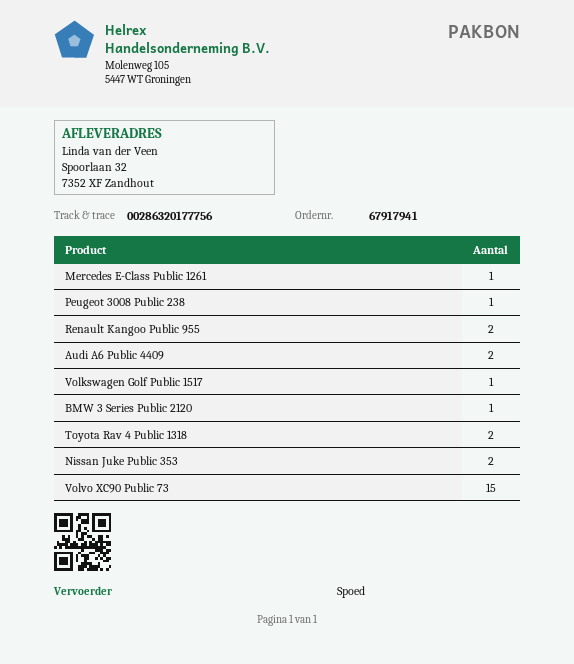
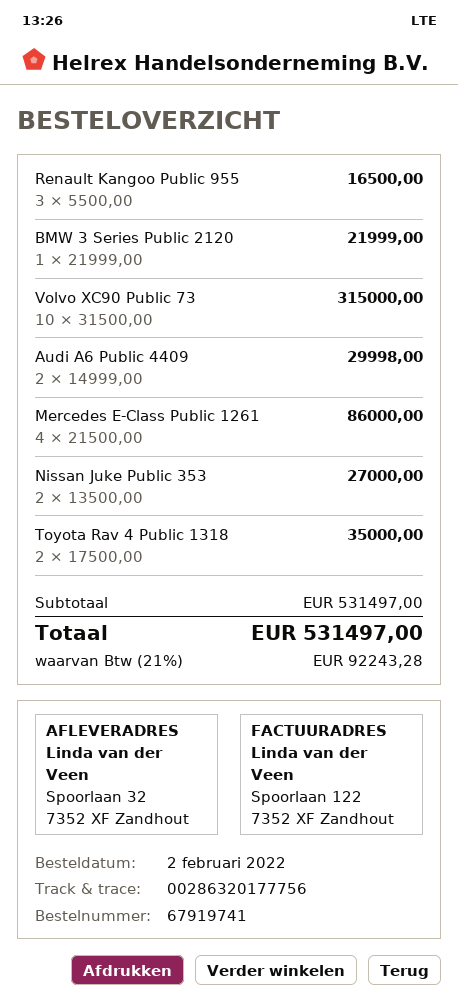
order number: 67917941 -> 67919741
Mercedes E-Class Public 1261: 1 -> 4
Peugeot 3008 Public 238: 1 -> none
Renault Kangoo Public 955: 2 -> 3
Volkswagen Golf Public 1517: 1 -> none
Volvo XC90 Public 73: 15 -> 10

